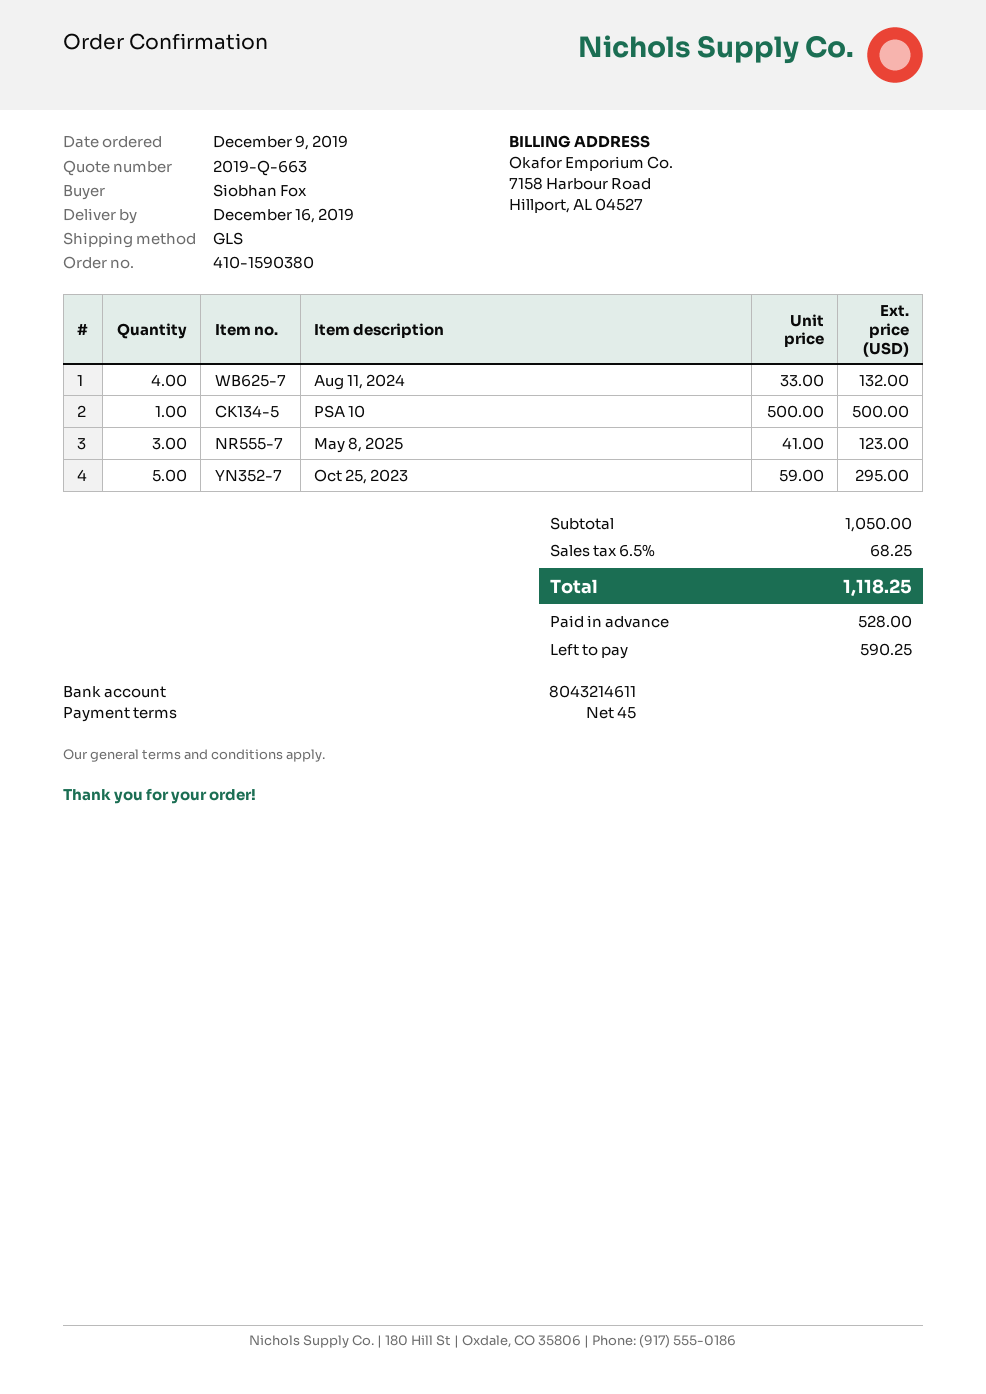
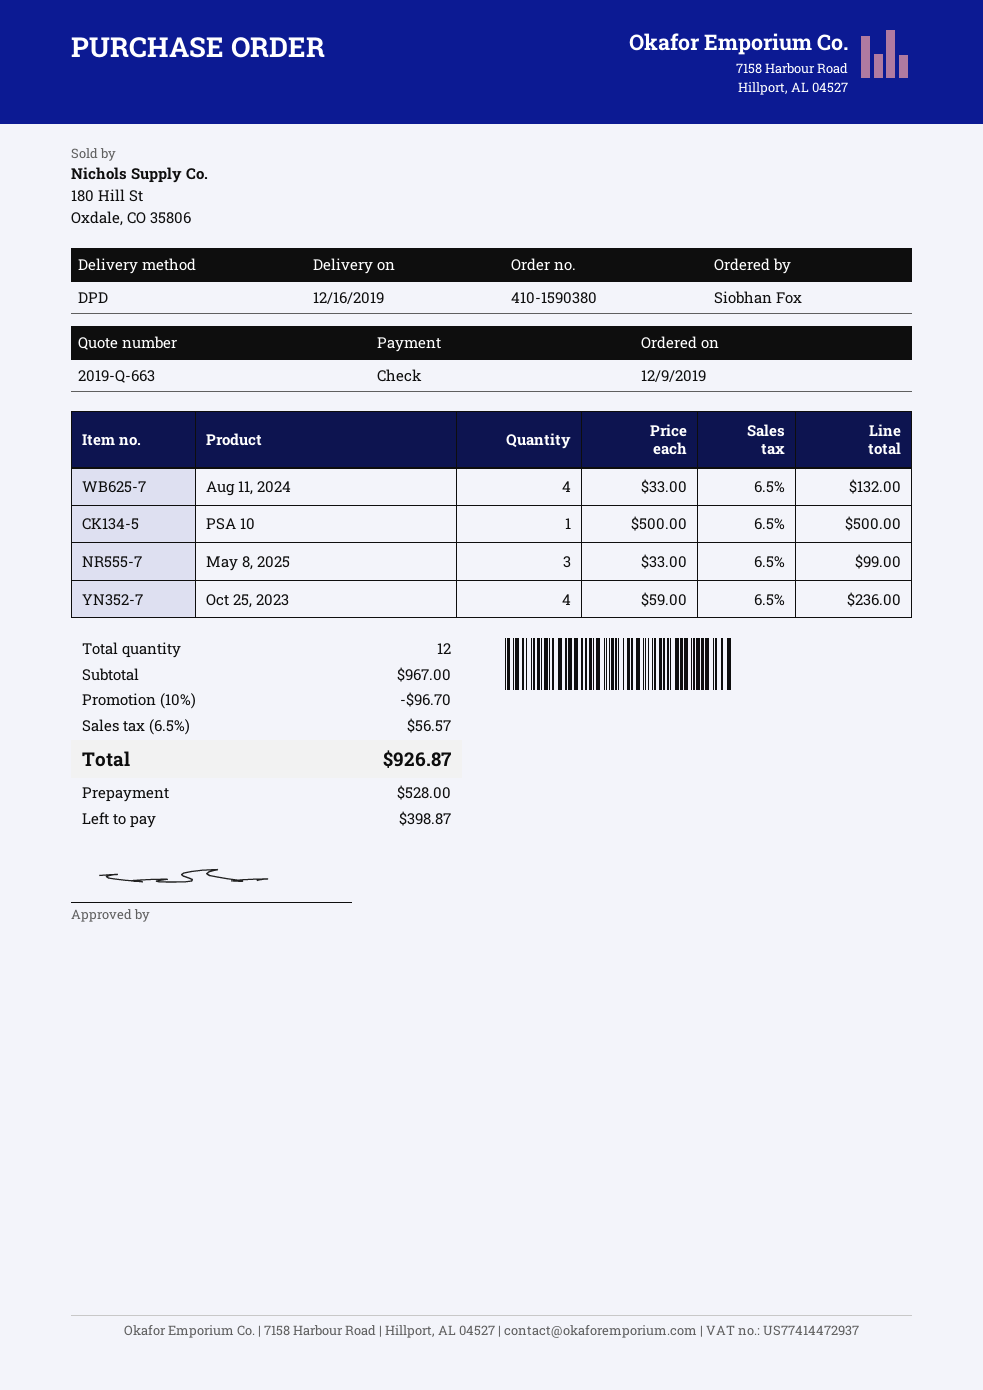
shipping method: GLS -> DPD
May 8, 2025: 3 x 41.00 = 123.00 -> 3 x 33.00 = 99.00
Oct 25, 2023: 5 x 59.00 = 295.00 -> 4 x 59.00 = 236.00
subtotal: 1050.00 -> 967.00
discount: none -> 10% = 96.70
tax: 6.5% = 68.25 -> 6.5% = 56.57
total: 1118.25 -> 926.87
balance: 590.25 -> 398.87

